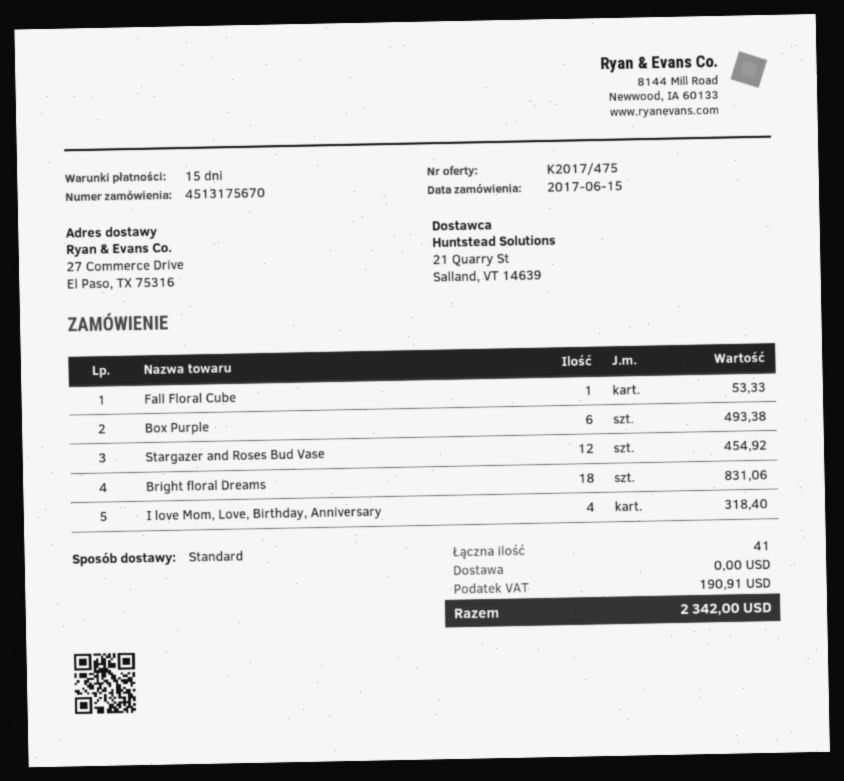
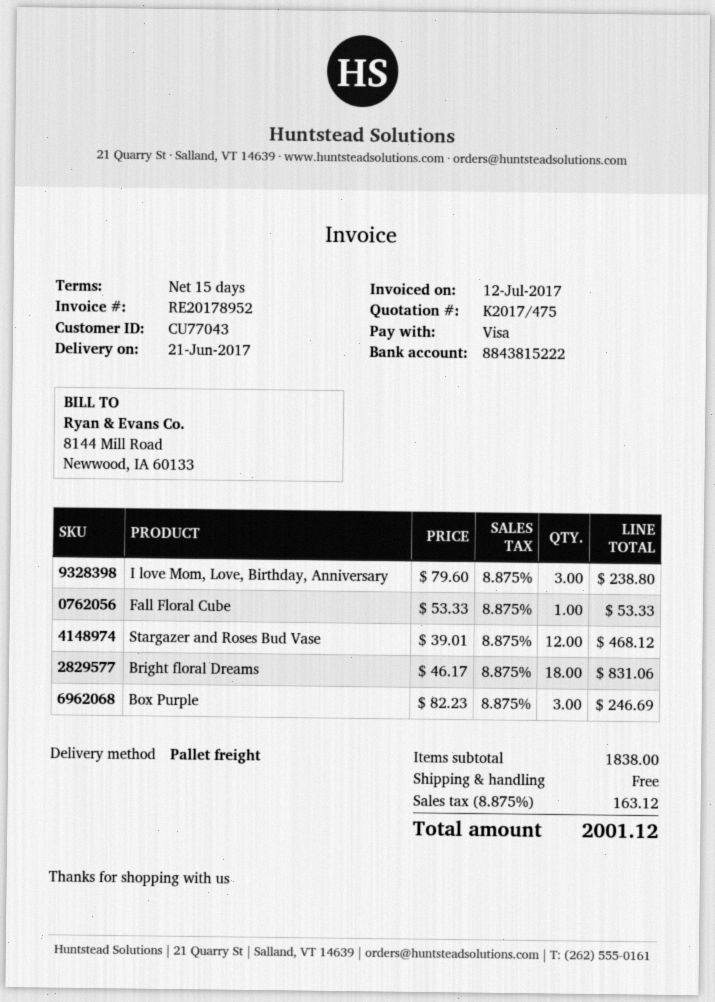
shipping method: standard -> pallet freight
Box Purple: 6 for 493.38 -> 3 for 246.69
Stargazer and Roses Bud Vase: 12 for 454.92 -> 12 for 468.12
I love Mom, Love, Birthday, Anniversary: 4 for 318.40 -> 3 for 238.80
tax: 190.91 -> 163.12
total: 2342.00 -> 2001.12

